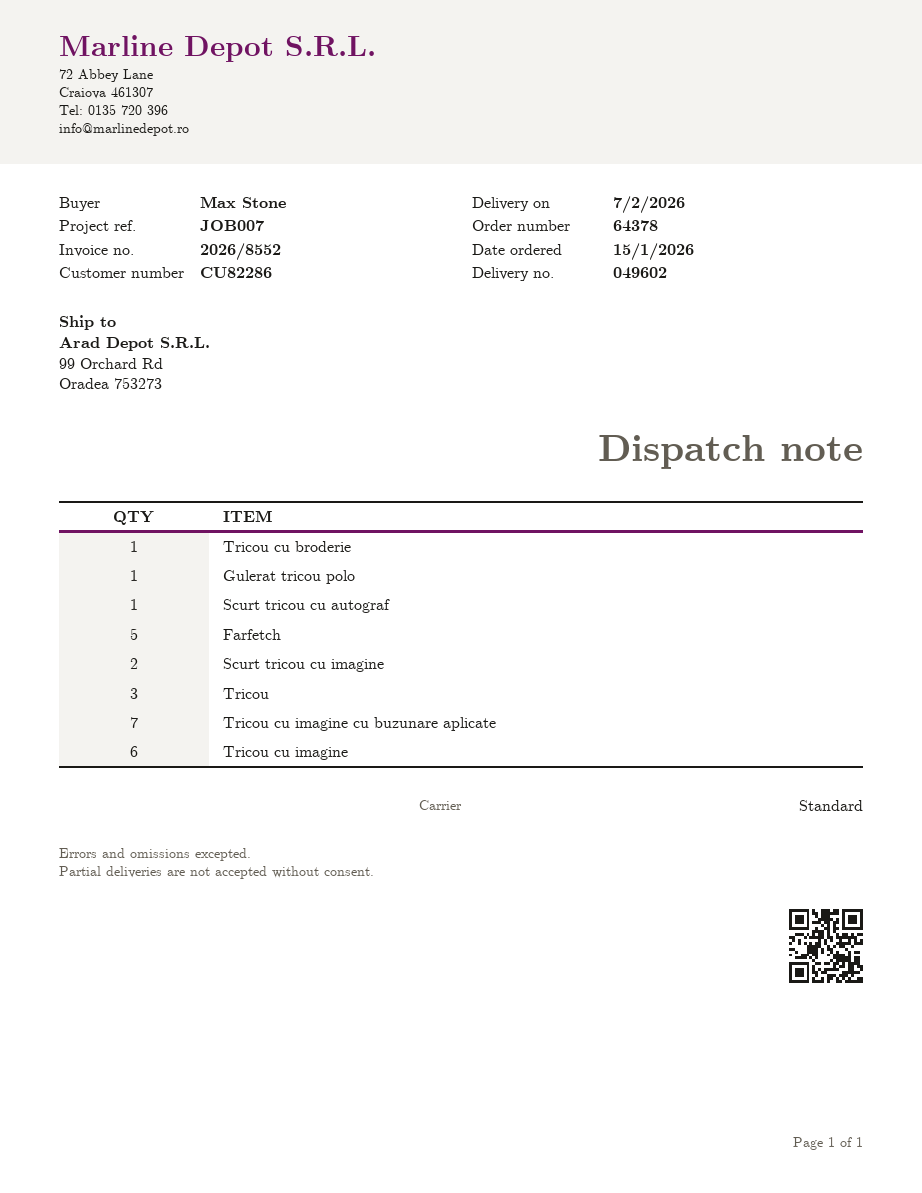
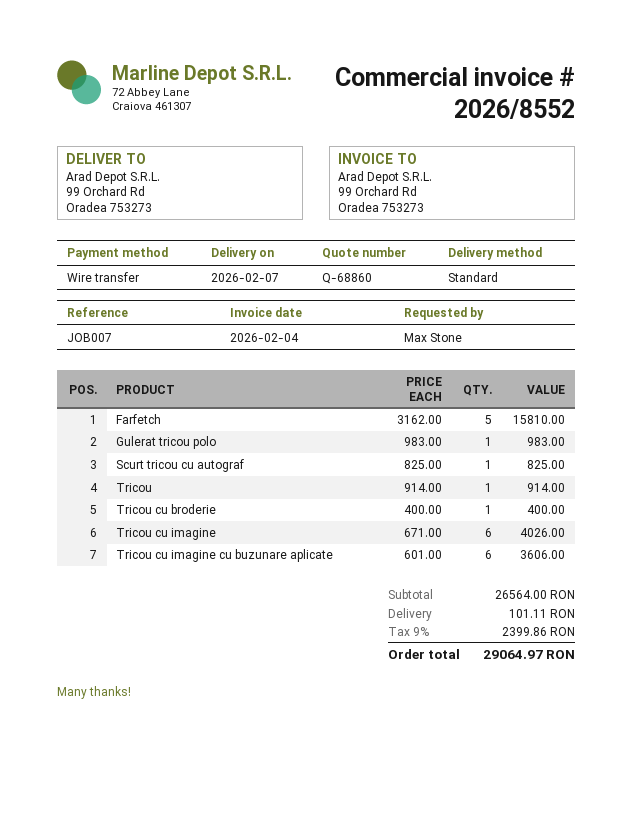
Scurt tricou cu imagine: 2 -> none
Tricou: 3 -> 1
Tricou cu imagine cu buzunare aplicate: 7 -> 6

